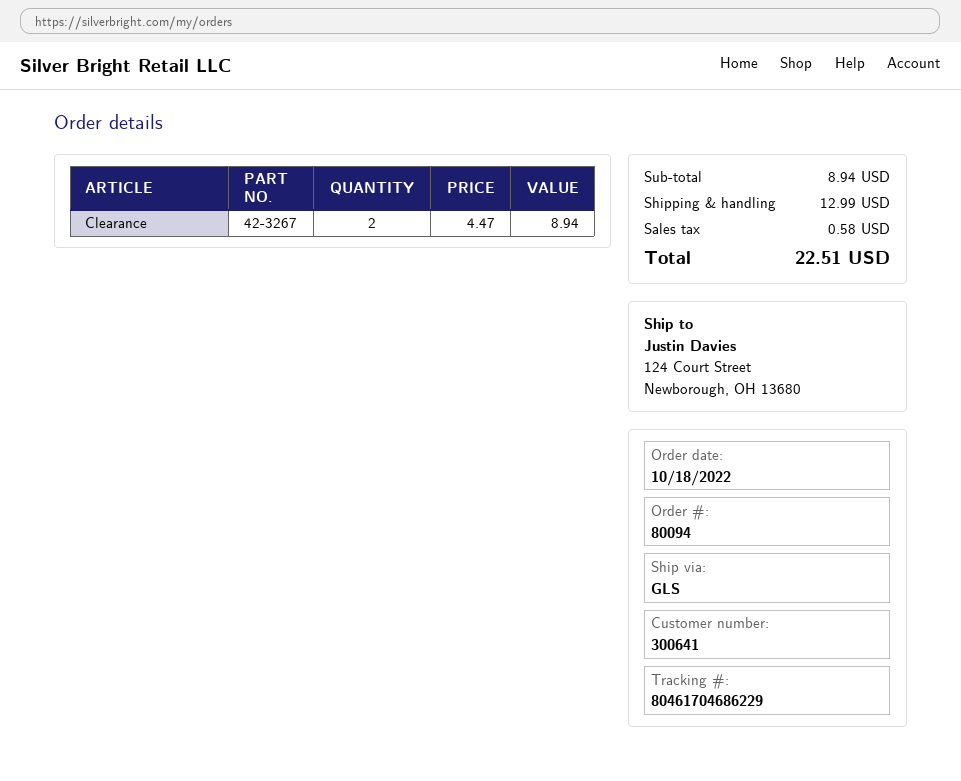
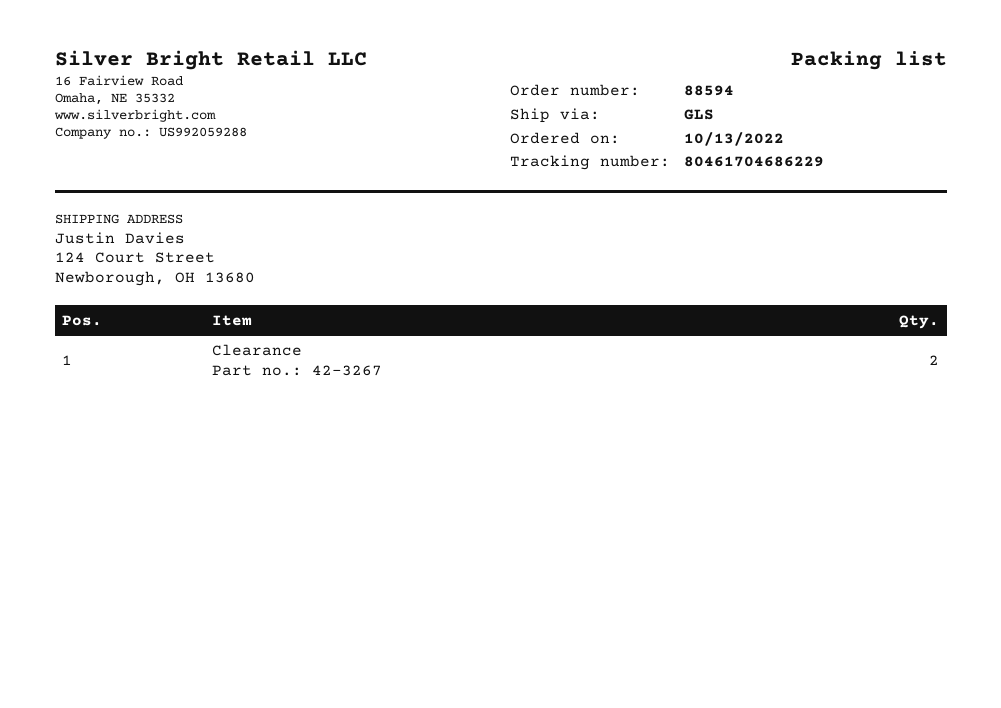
order number: 80094 -> 88594
order date: 2022-10-18 -> 2022-10-13

